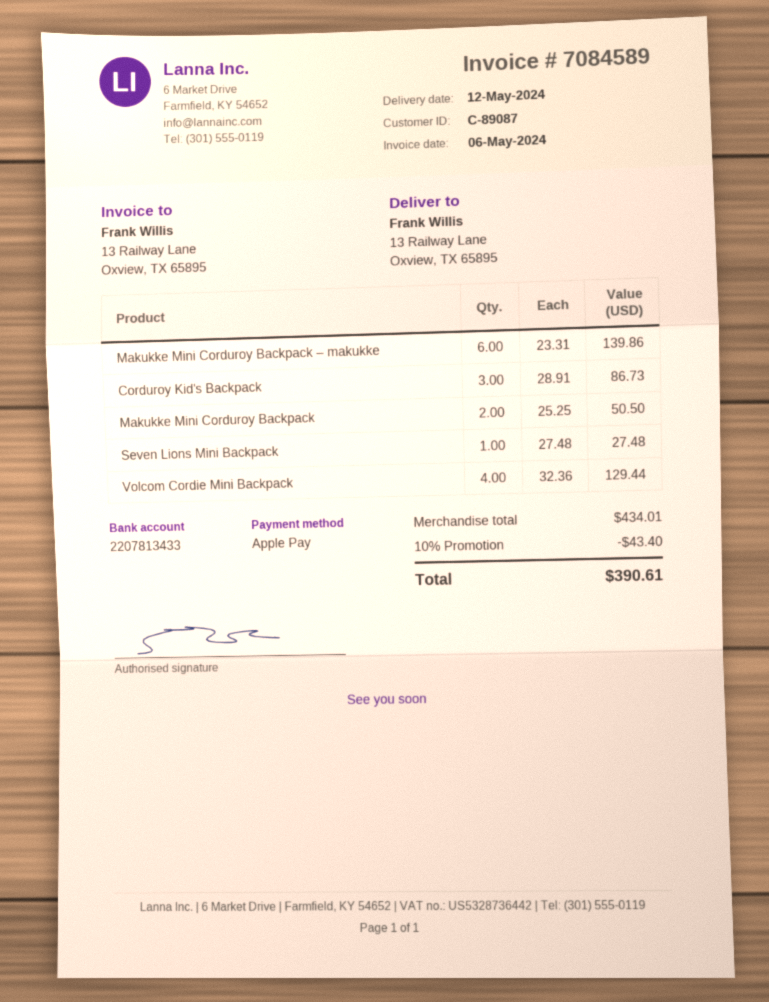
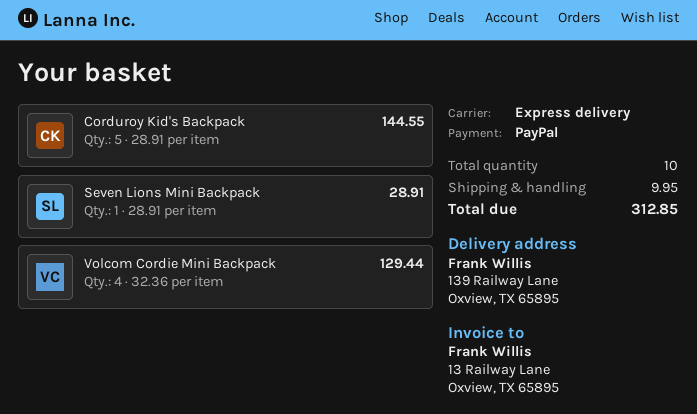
payment method: Apple Pay -> PayPal
ship to: 13 Railway Lane, Oxview, TX 65895 -> 139 Railway Lane, Oxview, TX 65895
Makukke Mini Corduroy Backpack – makukke: 6 x 23.31 = 139.86 -> none
Corduroy Kid's Backpack: 3 x 28.91 = 86.73 -> 5 x 28.91 = 144.55
Makukke Mini Corduroy Backpack: 2 x 25.25 = 50.50 -> none
Seven Lions Mini Backpack: 1 x 27.48 = 27.48 -> 1 x 28.91 = 28.91
discount: 10% = 43.40 -> none
shipping: none -> 9.95
total: 390.61 -> 312.85

